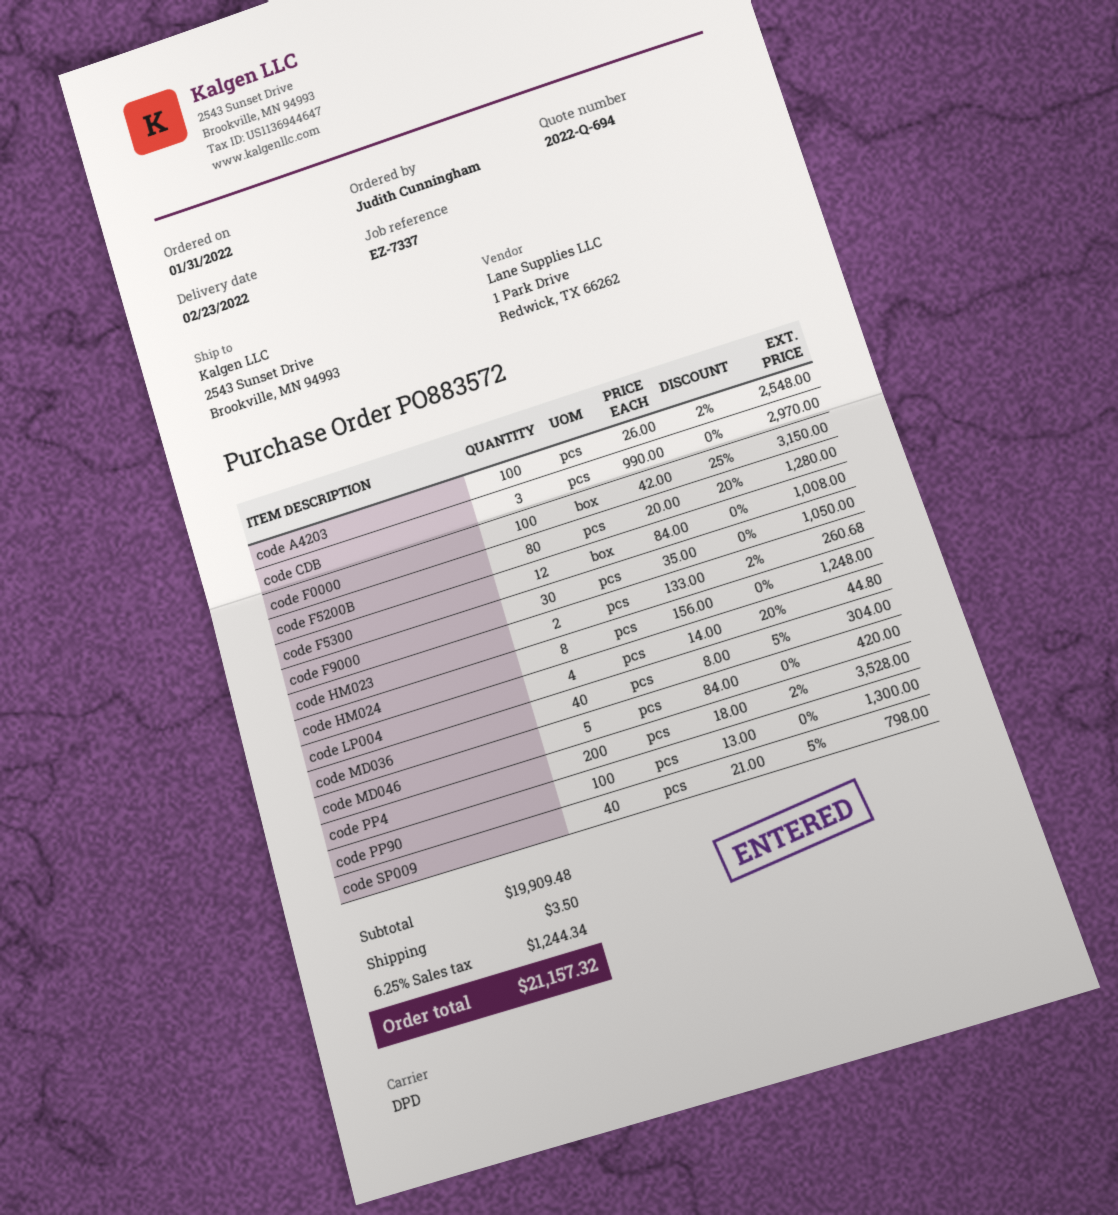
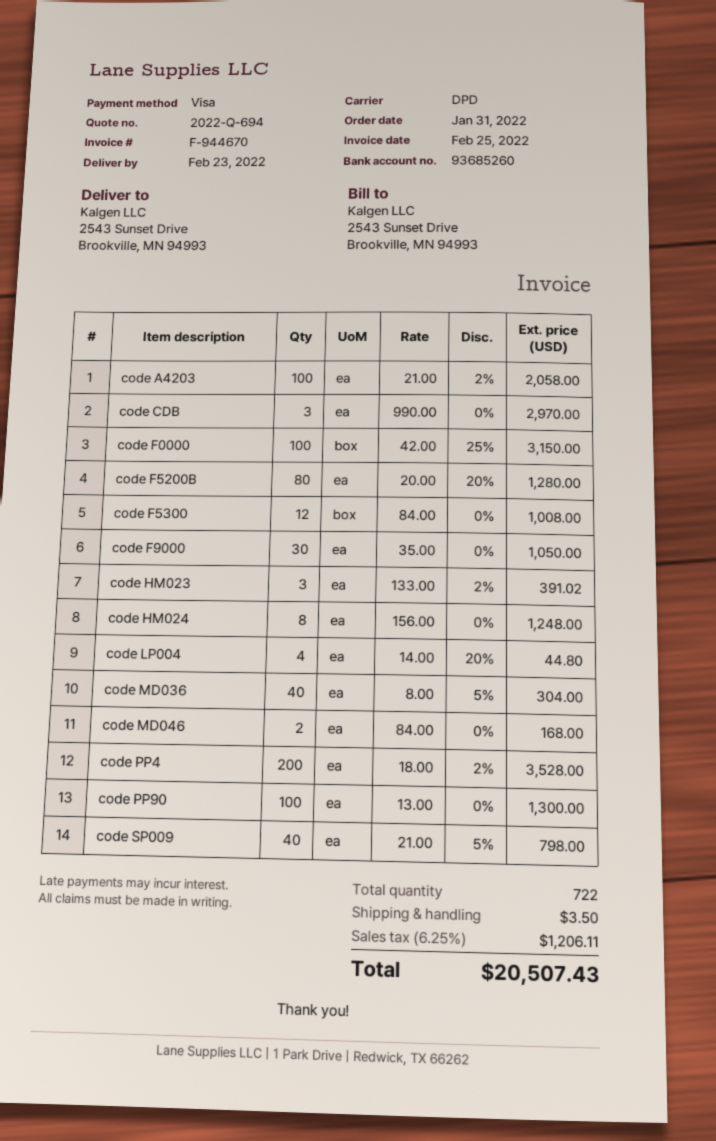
code A4203: 100 x 26.00 - 2% = 2548.00 -> 100 x 21.00 - 2% = 2058.00
code HM023: 2 x 133.00 - 2% = 260.68 -> 3 x 133.00 - 2% = 391.02
code MD046: 5 x 84.00 = 420.00 -> 2 x 84.00 = 168.00
tax: 6.25% = 1244.34 -> 6.25% = 1206.11
total: 21157.32 -> 20507.43

